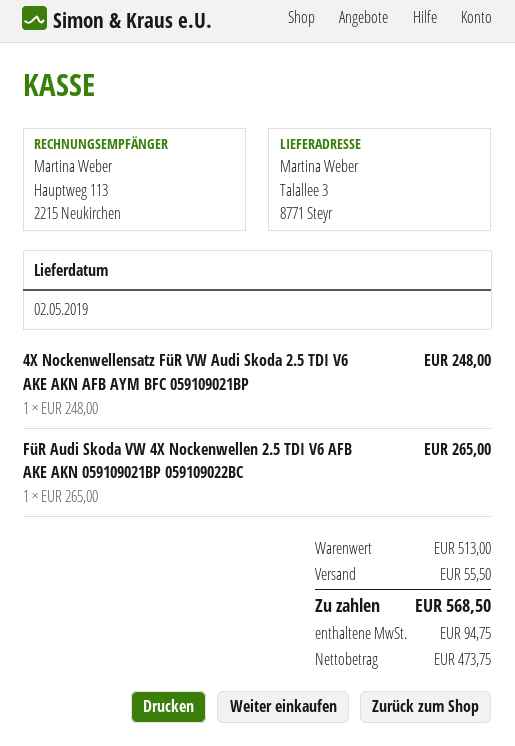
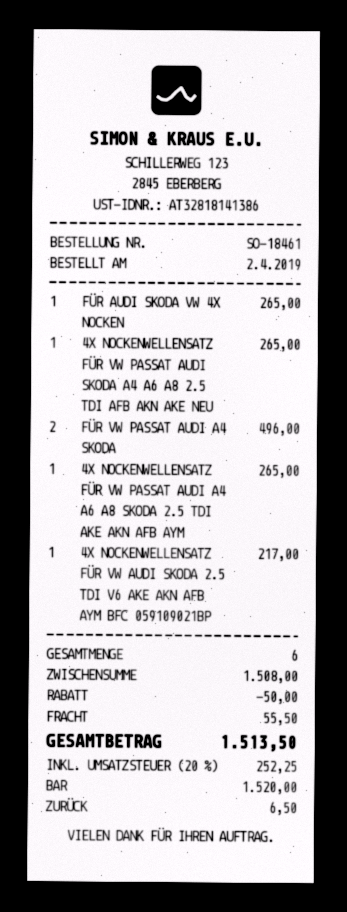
4X Nockenwellensatz FüR VW Audi Skoda 2.5 TDI V6 AKE AKN AFB AYM BFC 059109021BP: 1 for 248.00 -> 1 for 217.00
4X NOCKENWELLENSATZ FÜR VW PASSAT AUDI SKODA A4 A6 A8 2.5 TDI AFB AKN AKE NEU: none -> 1 for 265.00
FÜR VW PASSAT AUDI A4 SKODA: none -> 2 for 496.00
4X NOCKENWELLENSATZ FÜR VW PASSAT AUDI A4 A6 A8 SKODA 2.5 TDI AKE AKN AFB AYM: none -> 1 for 265.00
subtotal: 513.00 -> 1508.00
discount: none -> 50.00
tax: 94.75 -> 252.25
total: 568.50 -> 1513.50

